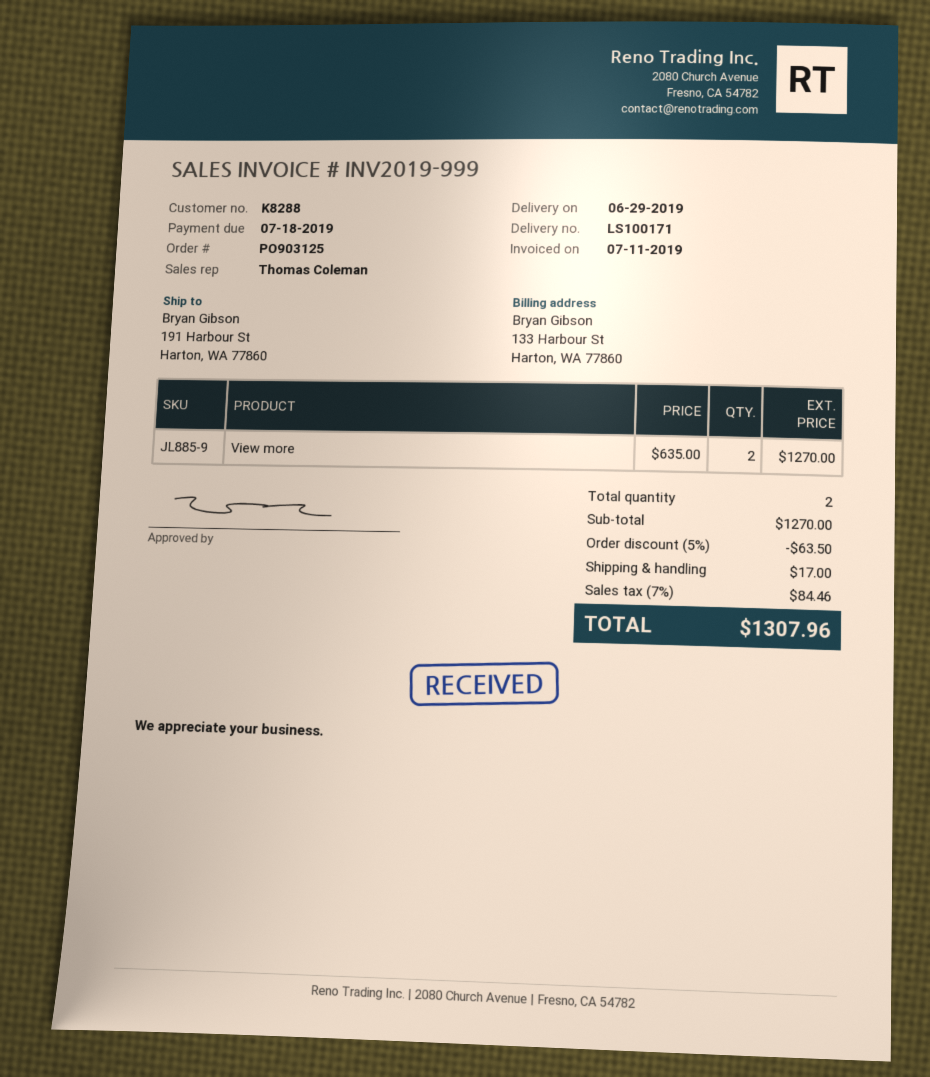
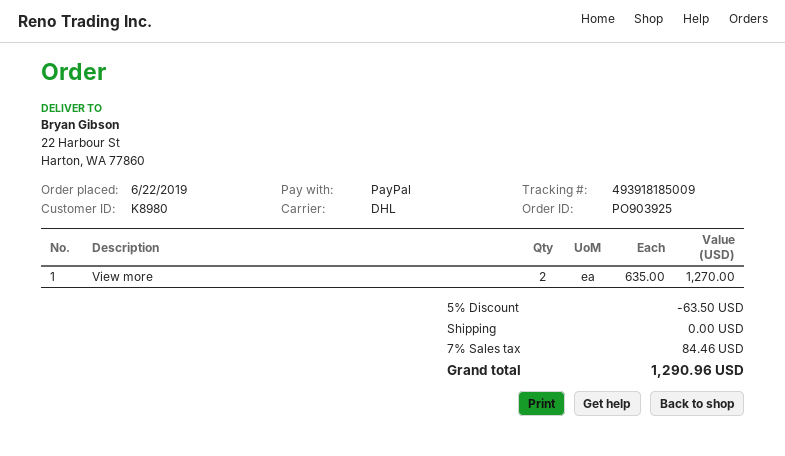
order number: PO903125 -> PO903925
customer number: K8288 -> K8980
ship to: 191 Harbour St, Harton, WA 77860 -> 22 Harbour St, Harton, WA 77860
shipping: 17.00 -> 0.00
total: 1307.96 -> 1290.96

